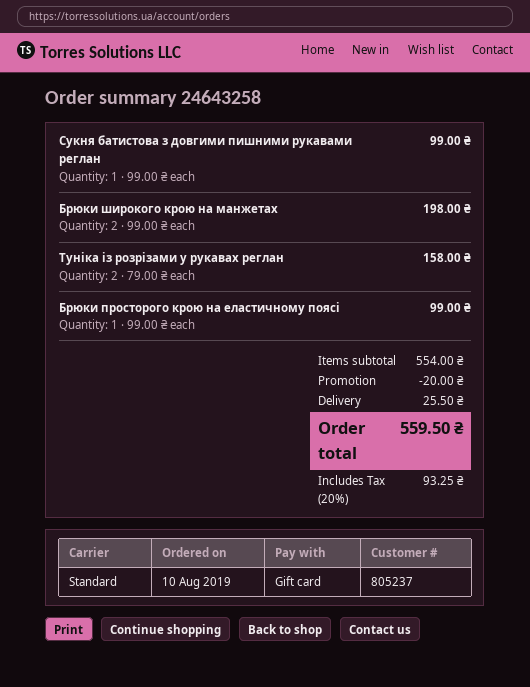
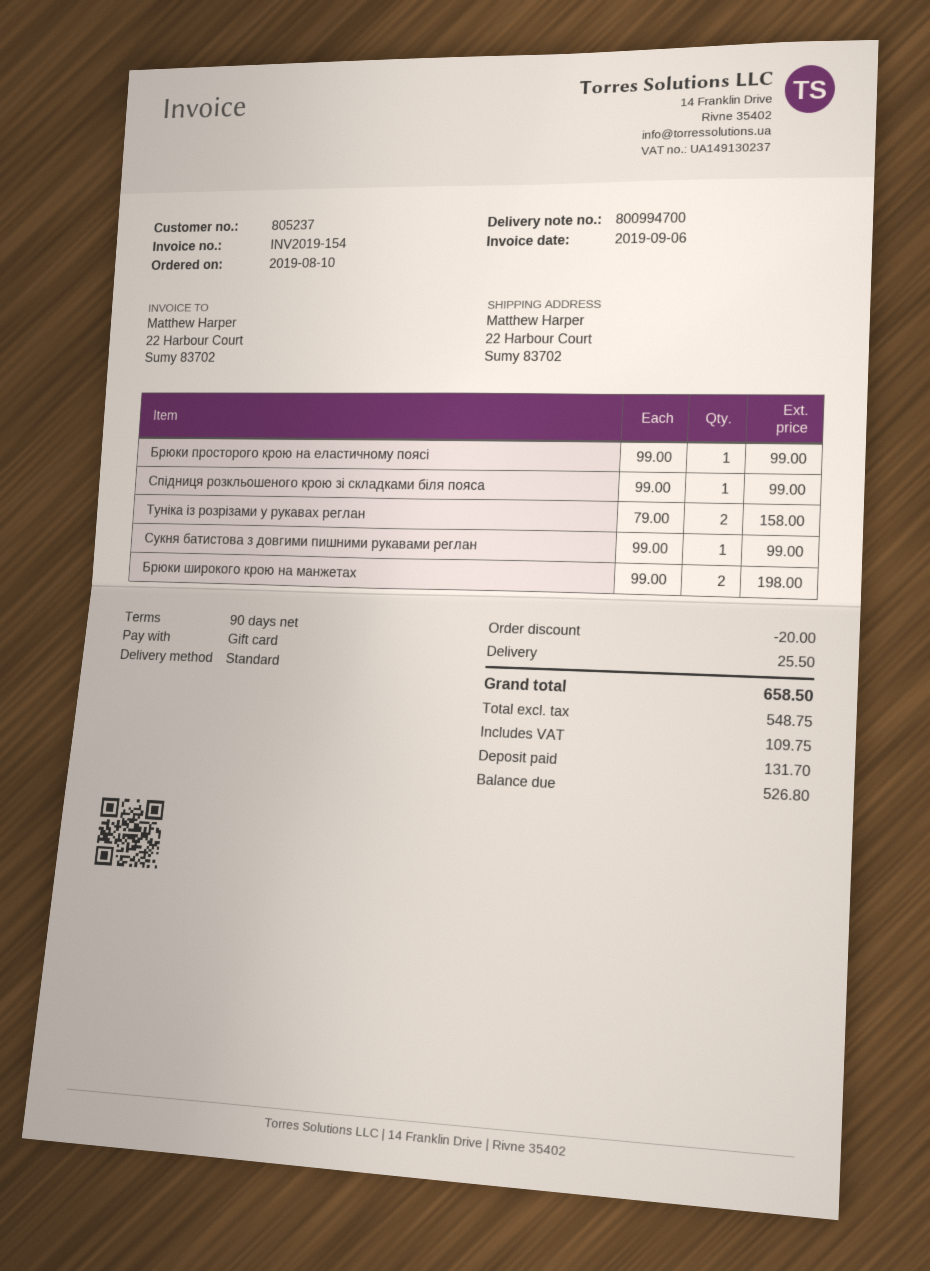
Спідниця розкльошеного крою зі складками біля пояса: none -> 1 x 99.00 = 99.00
tax: 93.25 -> 109.75
total: 559.50 -> 658.50

